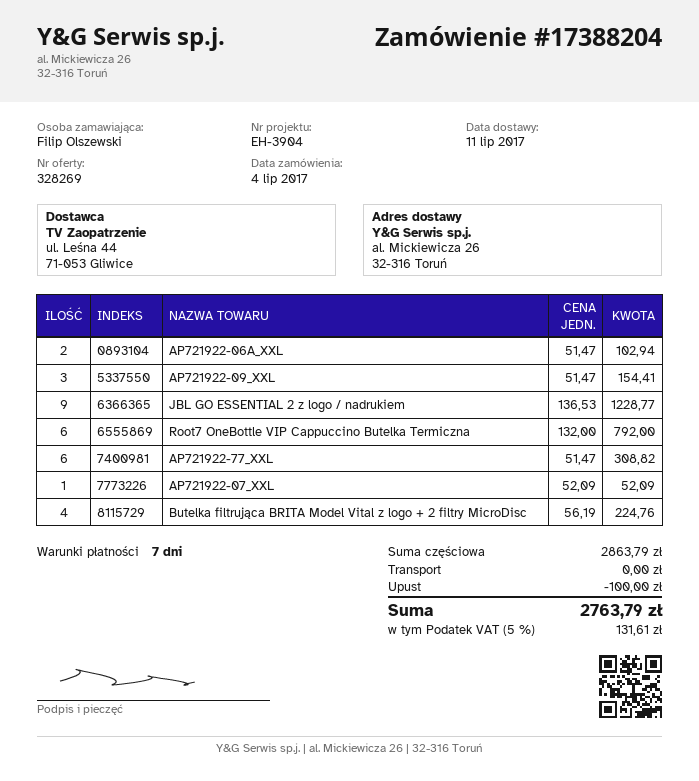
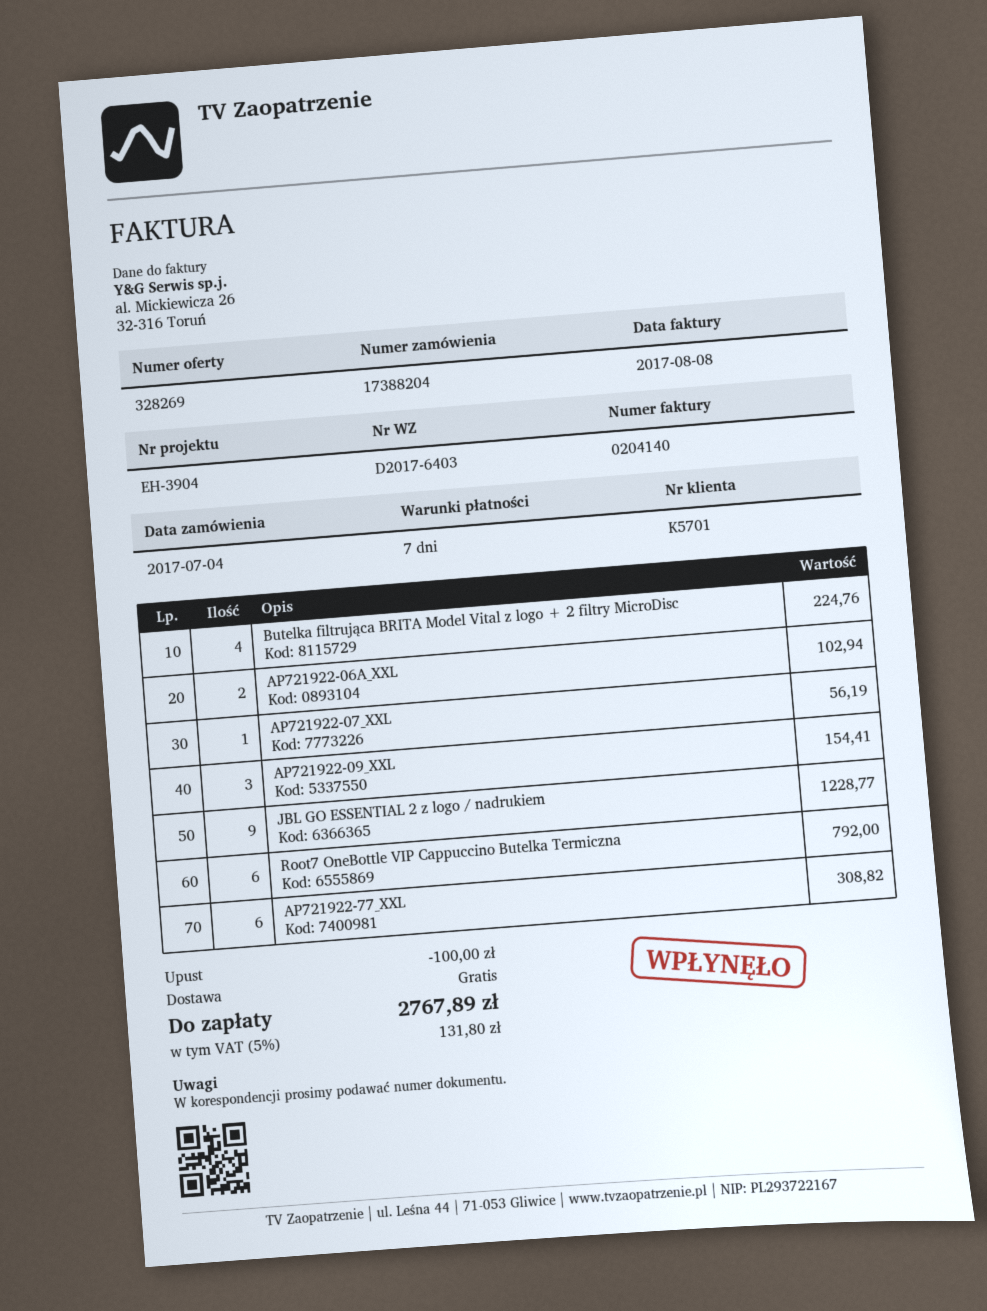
AP721922-07_XXL: 1 for 52.09 -> 1 for 56.19
tax: 5% = 131.61 -> 5% = 131.80
total: 2763.79 -> 2767.89

